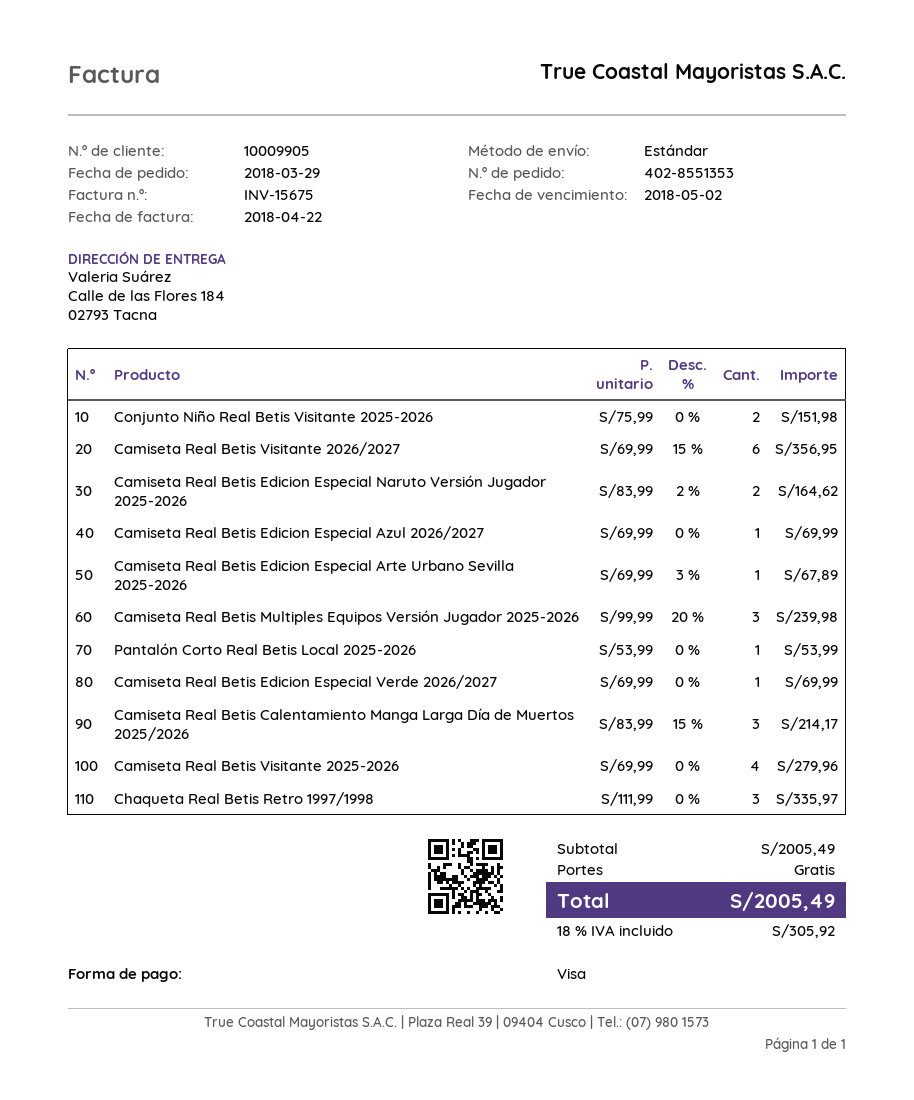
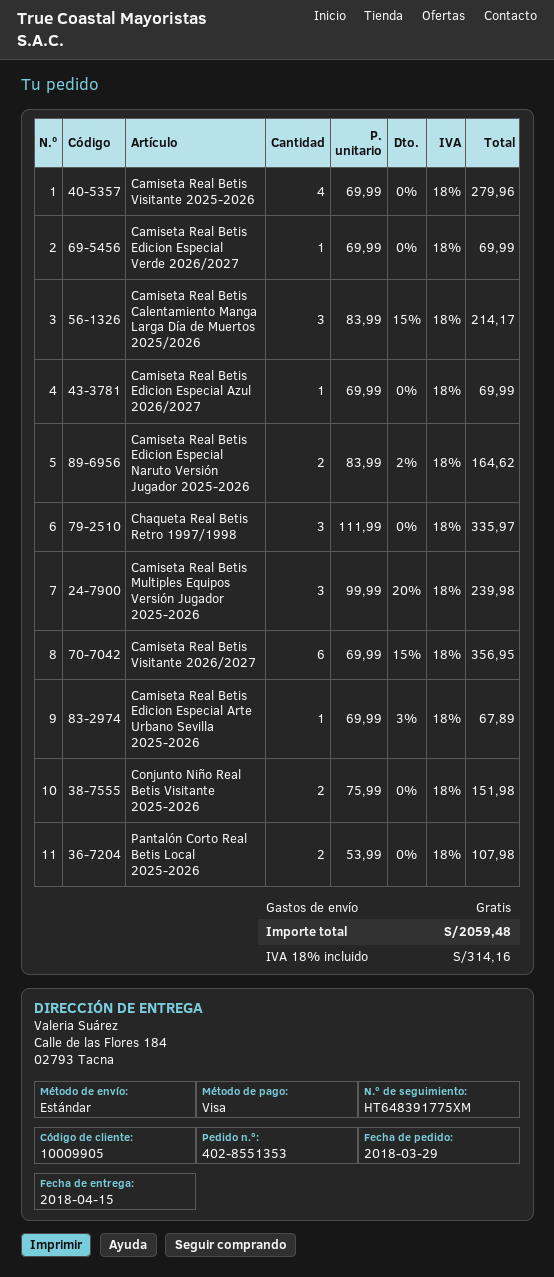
Pantalón Corto Real Betis Local 2025-2026: 1 x 53.99 = 53.99 -> 2 x 53.99 = 107.98
tax: 18% = 305.92 -> 18% = 314.16
total: 2005.49 -> 2059.48

